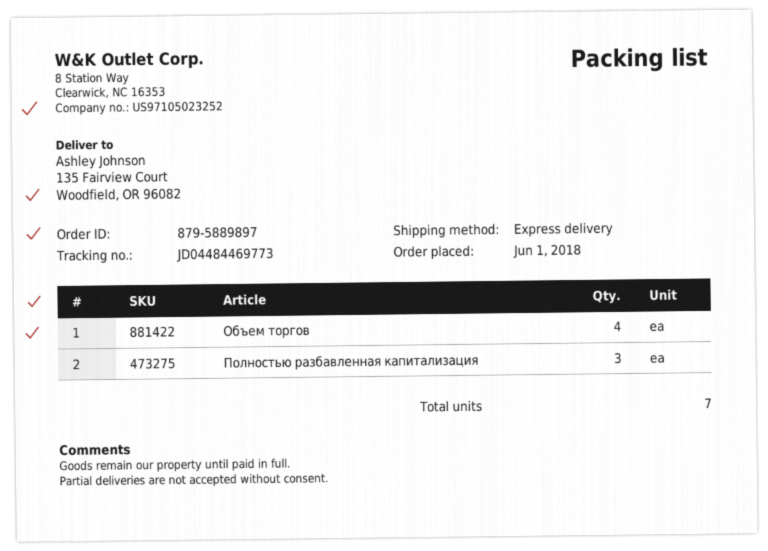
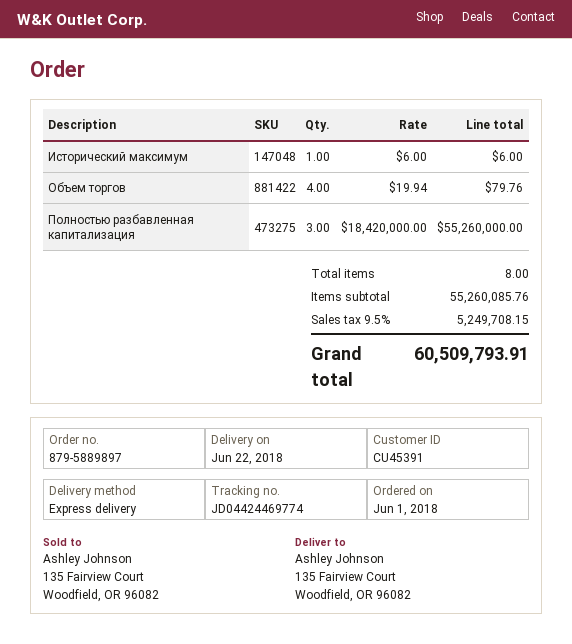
tracking number: JD04484469773 -> JD04424469774
Исторический максимум: none -> 1
total quantity: 7 -> 8

